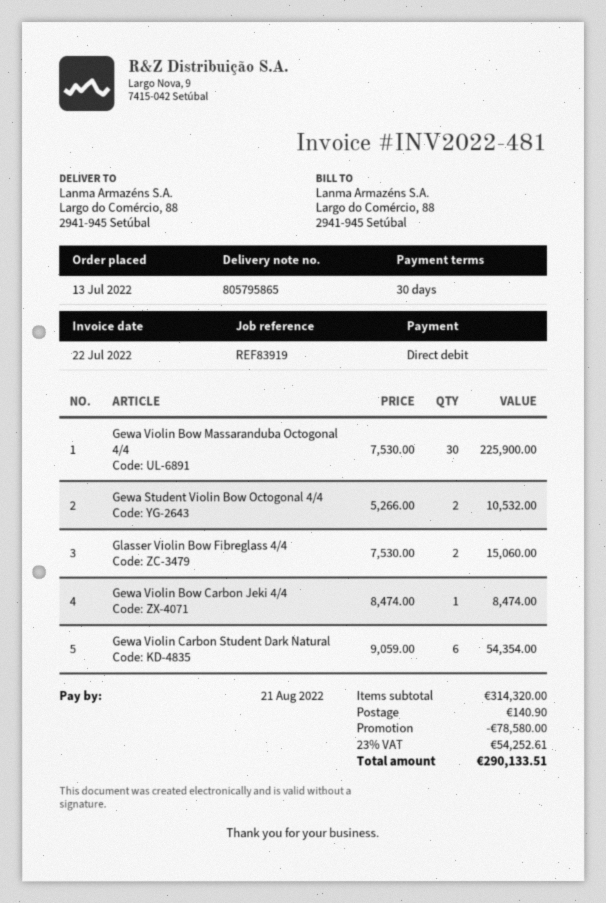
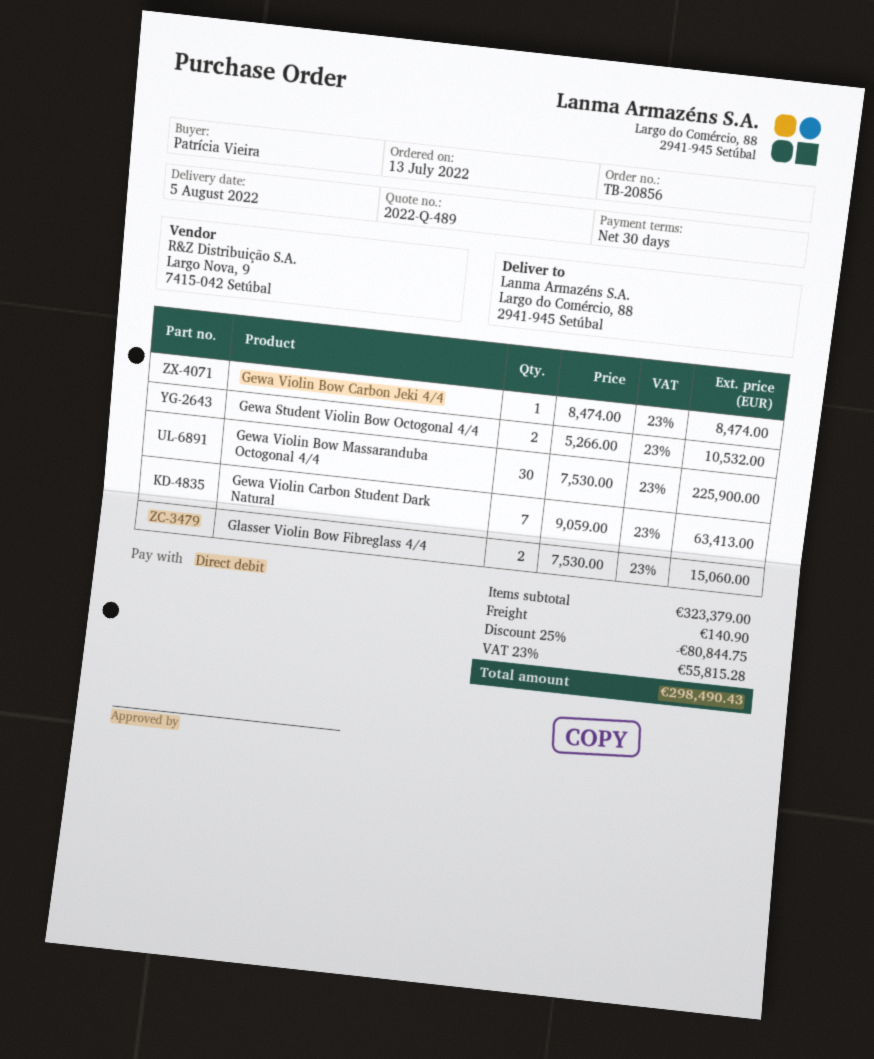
Gewa Violin Carbon Student Dark Natural: 6 x 9059.00 = 54354.00 -> 7 x 9059.00 = 63413.00
subtotal: 314320.00 -> 323379.00
discount: 78580.00 -> 80844.75
tax: 23% = 54252.61 -> 23% = 55815.28
total: 290133.51 -> 298490.43

